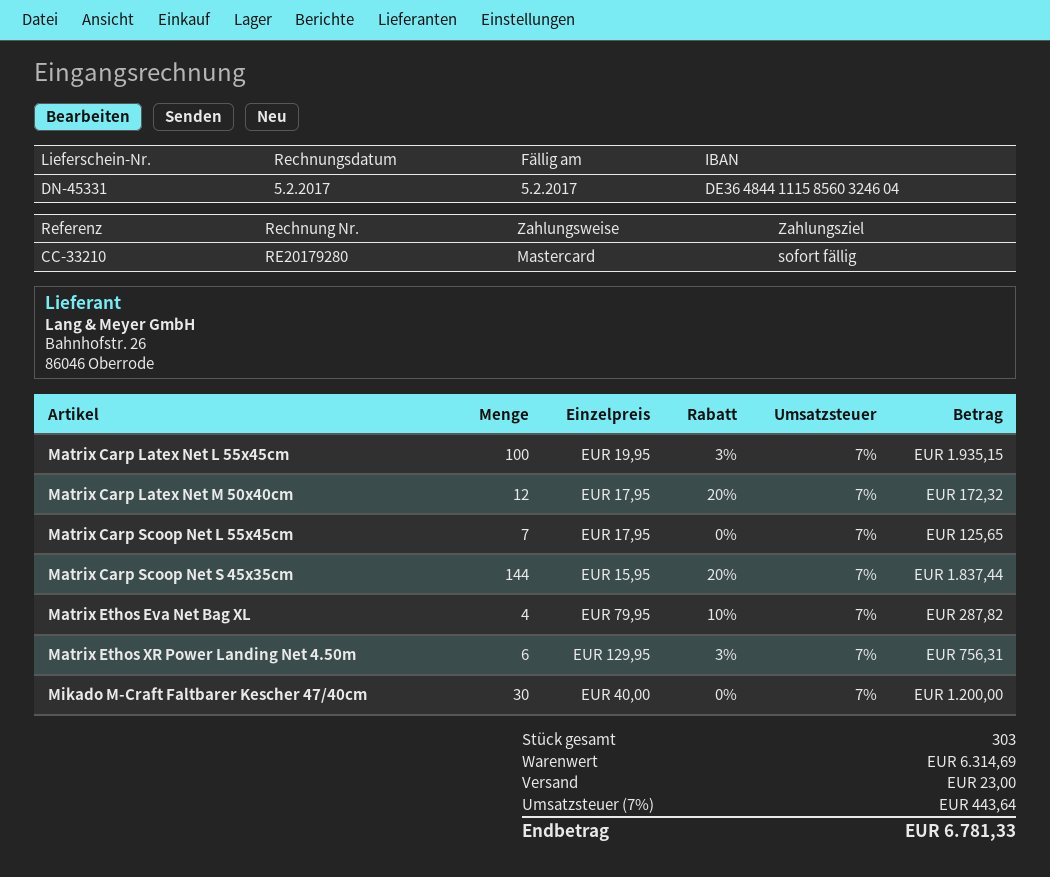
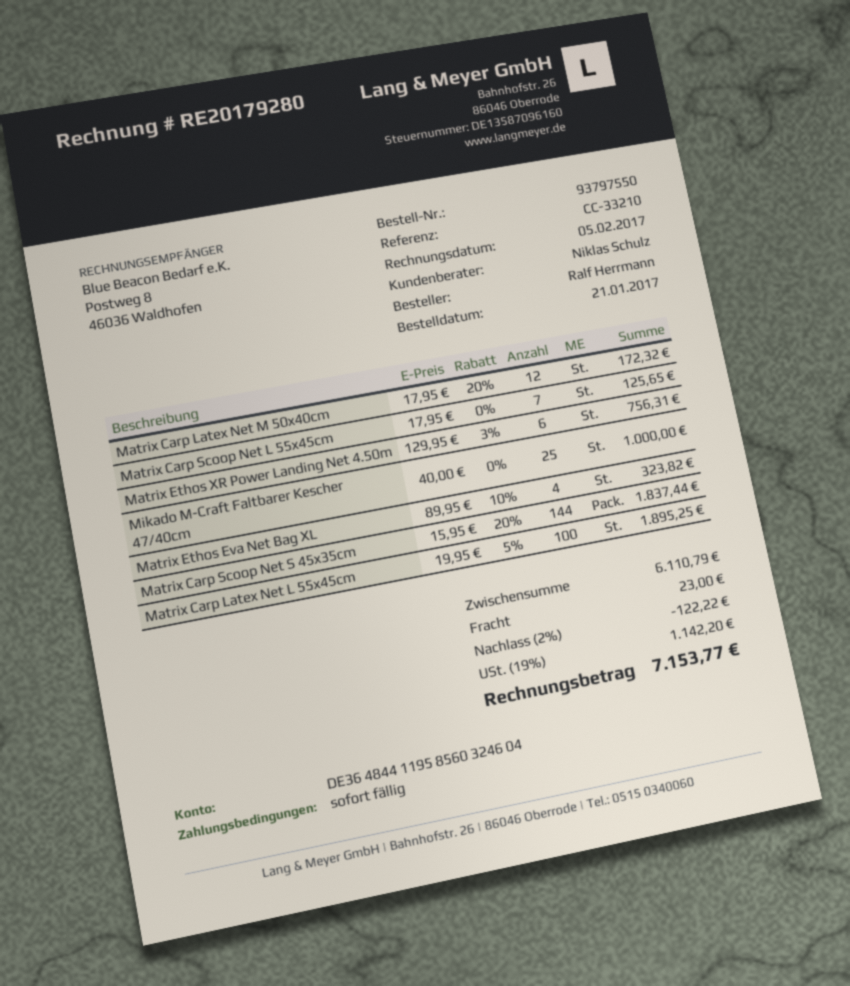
bank account: DE36484411158560324604 -> DE36484411958560324604
Matrix Carp Latex Net L 55x45cm: 100 x 19.95 - 3% = 1935.15 -> 100 x 19.95 - 5% = 1895.25
Matrix Ethos Eva Net Bag XL: 4 x 79.95 - 10% = 287.82 -> 4 x 89.95 - 10% = 323.82
Mikado M-Craft Faltbarer Kescher 47/40cm: 30 x 40.00 = 1200.00 -> 25 x 40.00 = 1000.00
subtotal: 6314.69 -> 6110.79
discount: none -> 2% = 122.22
tax: 7% = 443.64 -> 19% = 1142.20
total: 6781.33 -> 7153.77

